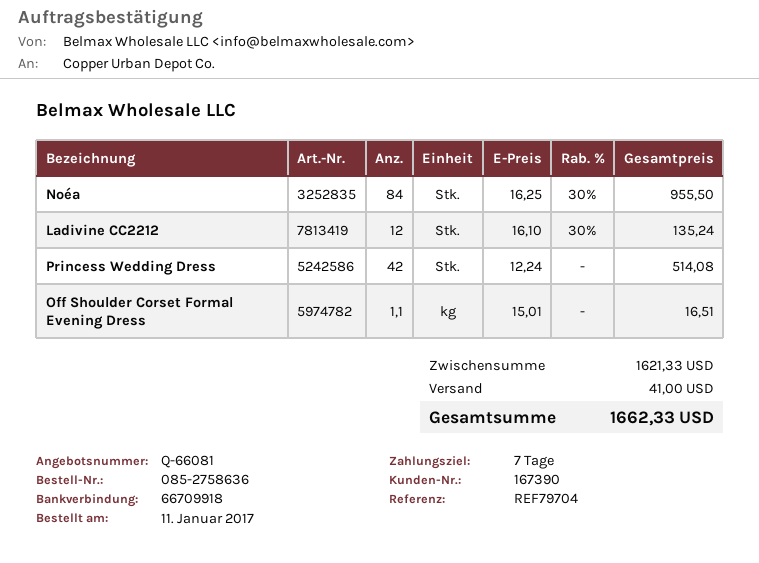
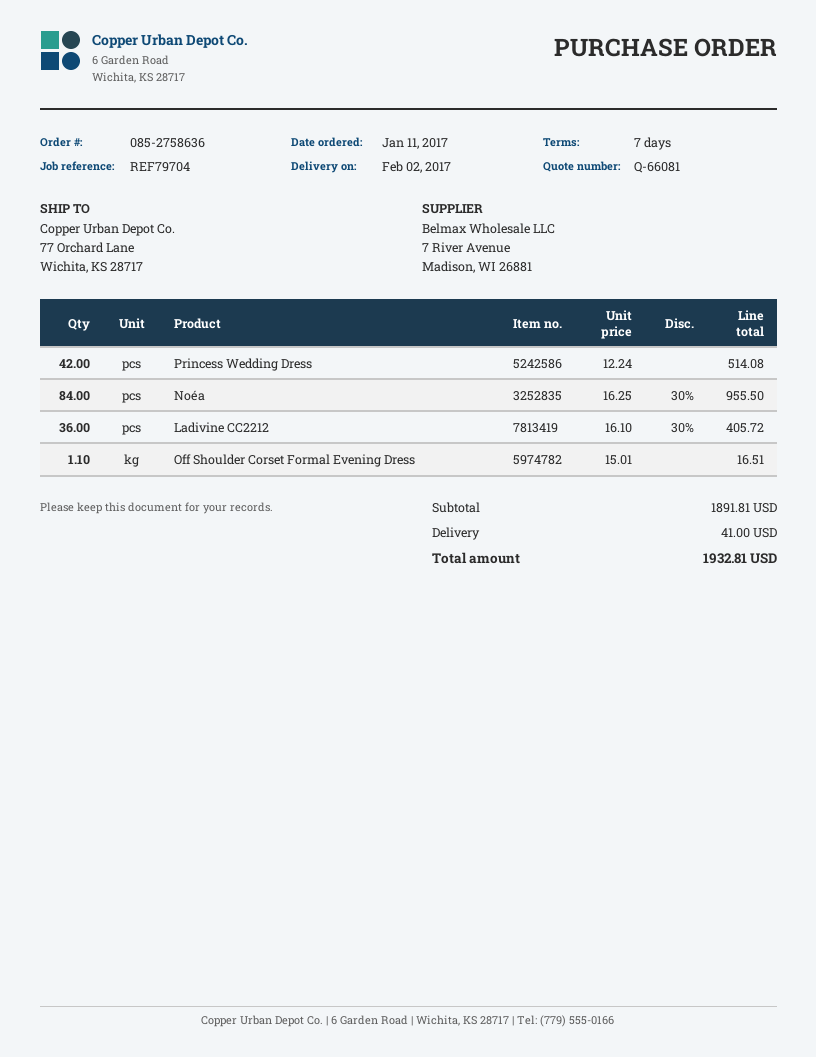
Ladivine CC2212: 12 x 16.10 - 30% = 135.24 -> 36 x 16.10 - 30% = 405.72
subtotal: 1621.33 -> 1891.81
total: 1662.33 -> 1932.81

